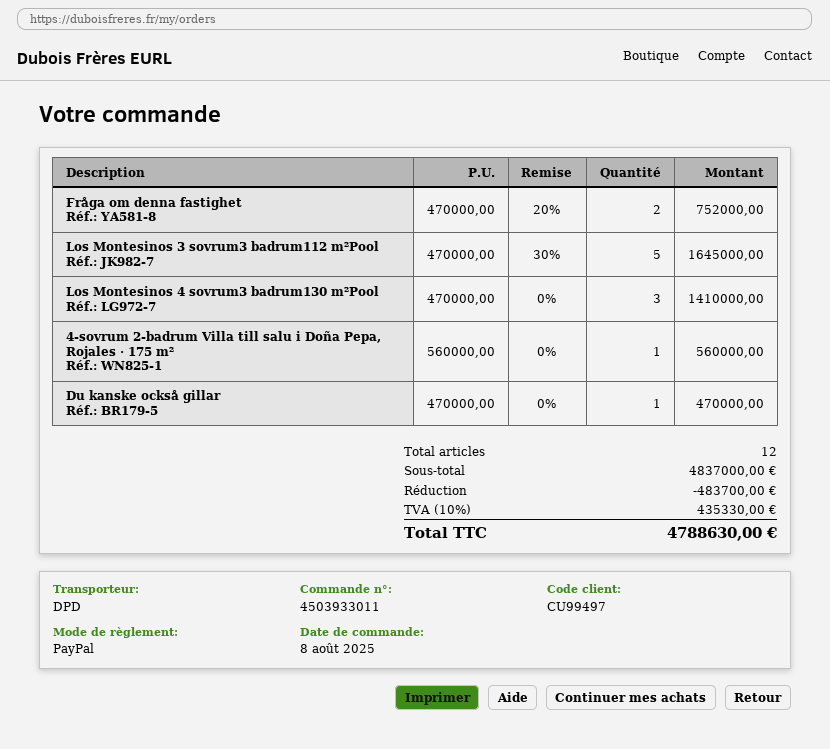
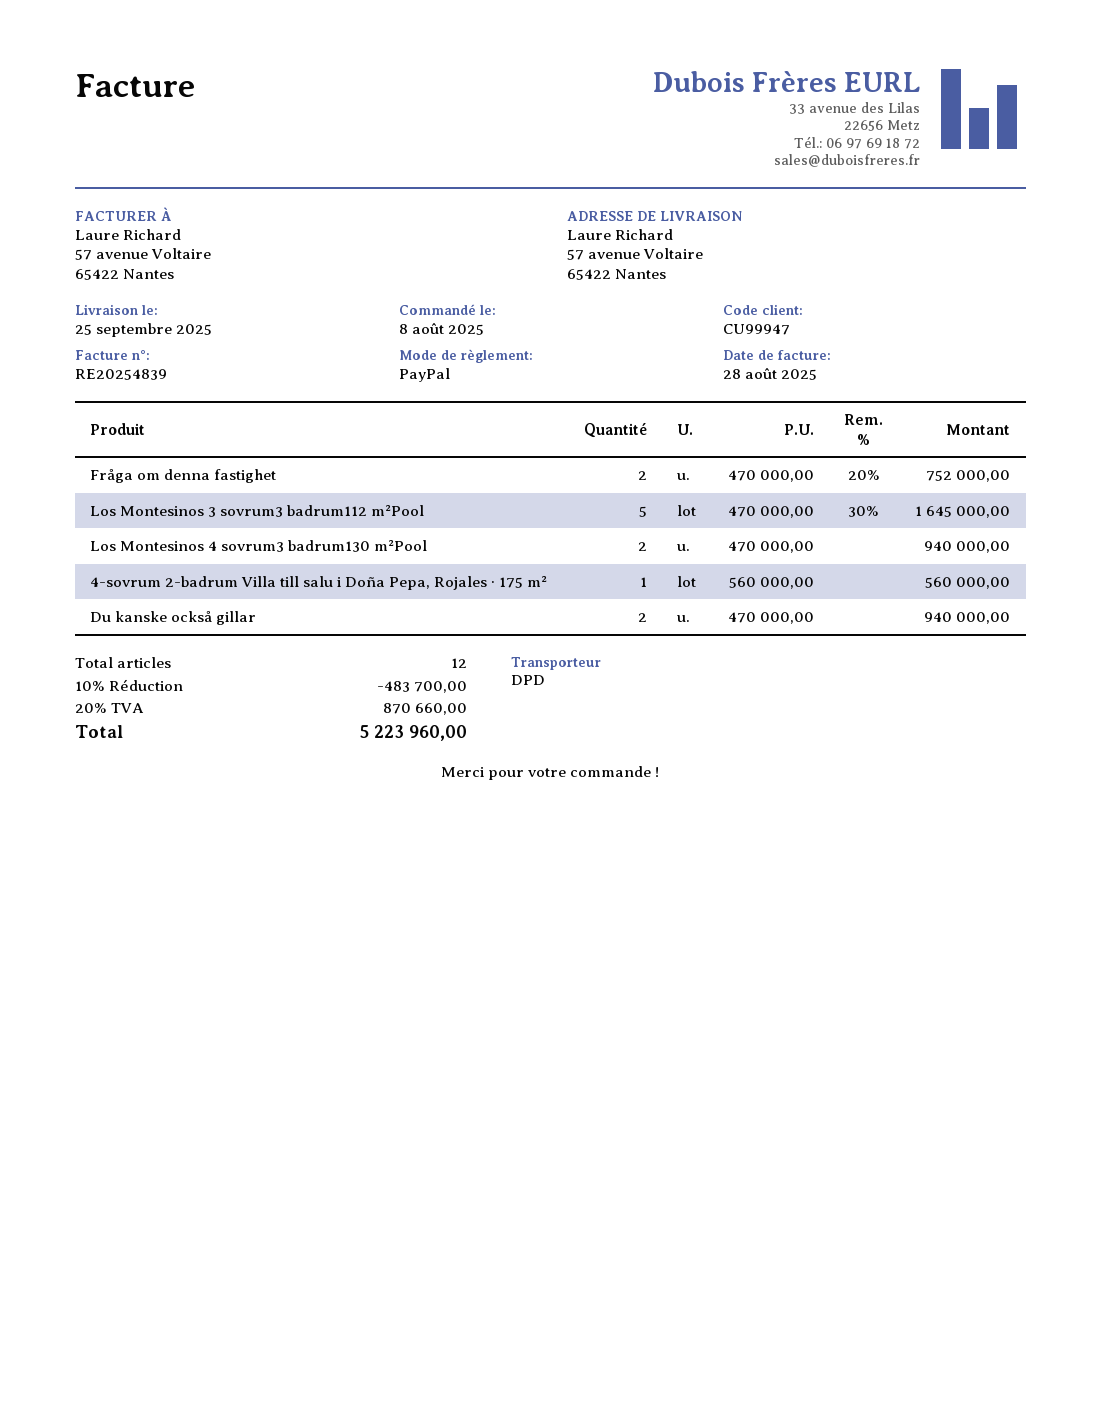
customer number: CU99497 -> CU99947
Los Montesinos 4 sovrum3 badrum130 m²Pool: 3 x 470000.00 = 1410000.00 -> 2 x 470000.00 = 940000.00
Du kanske också gillar: 1 x 470000.00 = 470000.00 -> 2 x 470000.00 = 940000.00
tax: 10% = 435330.00 -> 20% = 870660.00
total: 4788630.00 -> 5223960.00

